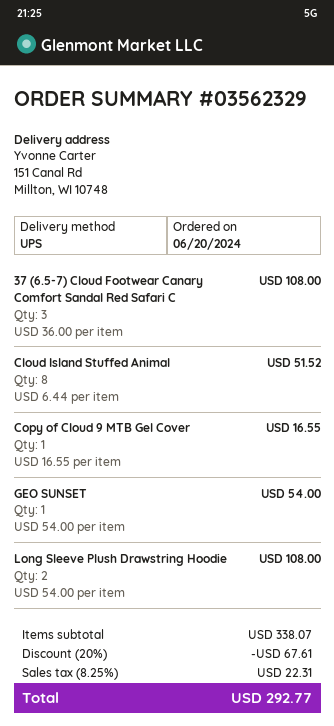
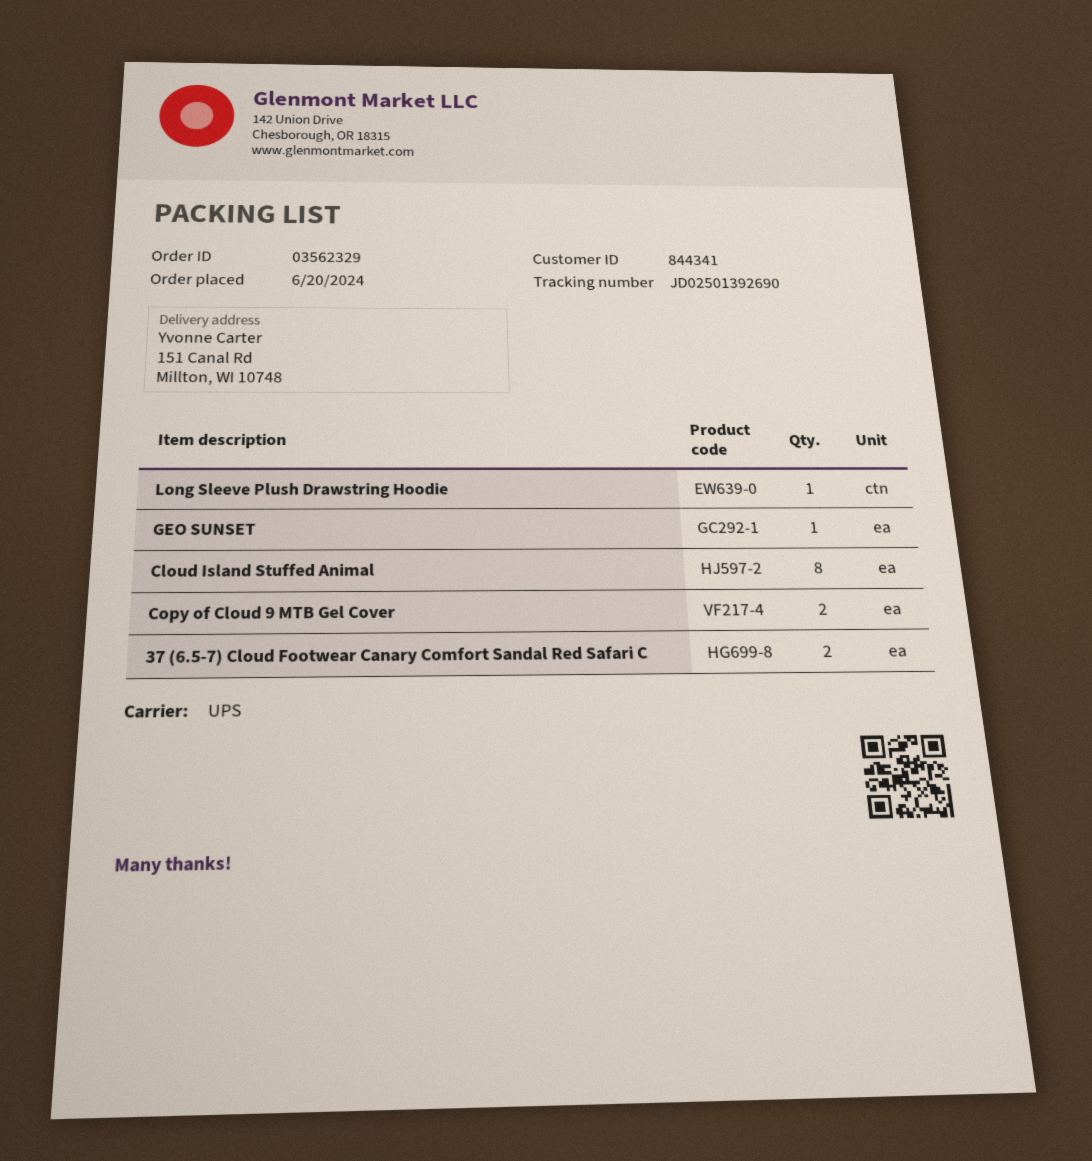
37 (6.5-7) Cloud Footwear Canary Comfort Sandal Red Safari C: 3 -> 2
Copy of Cloud 9 MTB Gel Cover: 1 -> 2
Long Sleeve Plush Drawstring Hoodie: 2 -> 1

